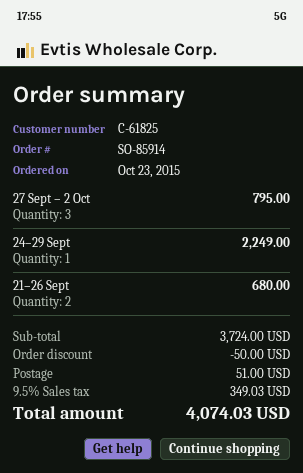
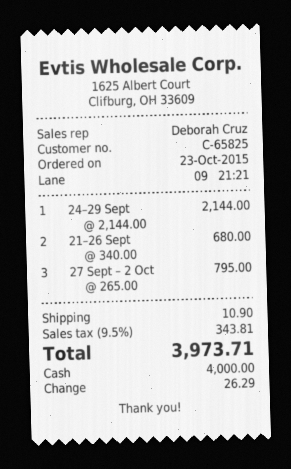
customer number: C-61825 -> C-65825
24–29 Sept: 1 for 2249.00 -> 1 for 2144.00
discount: 50.00 -> none
shipping: 51.00 -> 10.90
tax: 9.5% = 349.03 -> 9.5% = 343.81
total: 4074.03 -> 3973.71

